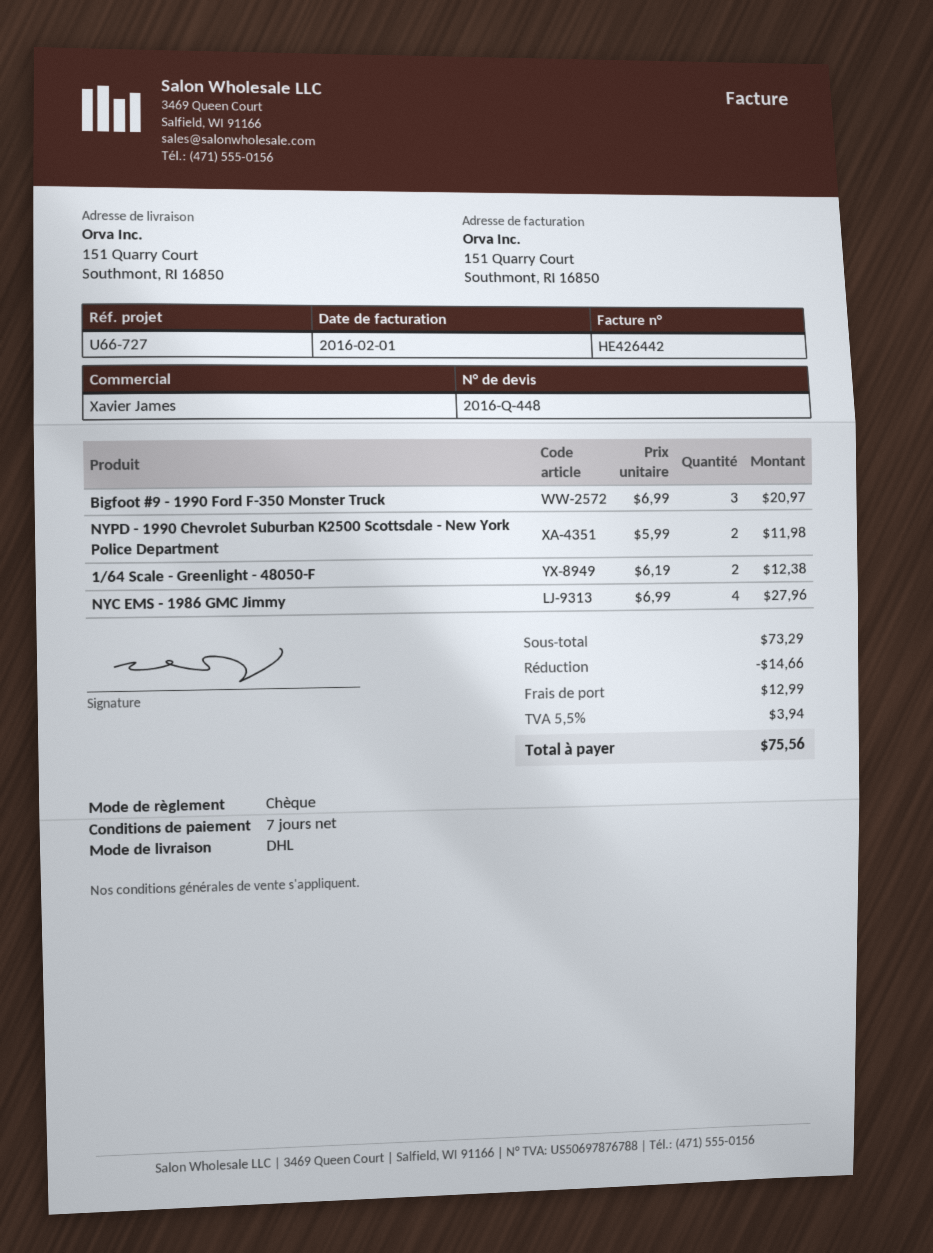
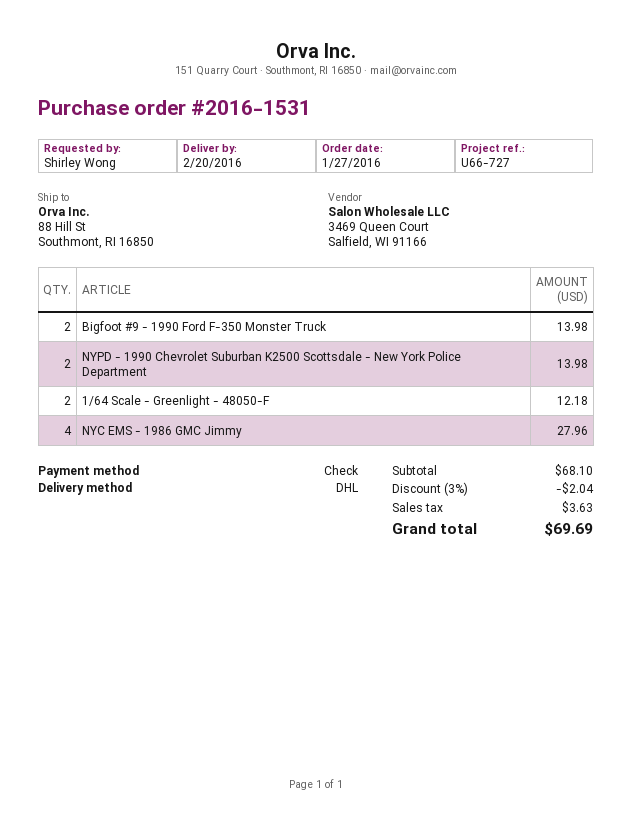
ship to: 151 Quarry Court, Southmont, RI 16850 -> 88 Hill St, Southmont, RI 16850
Bigfoot #9 - 1990 Ford F-350 Monster Truck: 3 for 20.97 -> 2 for 13.98
NYPD - 1990 Chevrolet Suburban K2500 Scottsdale - New York Police Department: 2 for 11.98 -> 2 for 13.98
1/64 Scale - Greenlight - 48050-F: 2 for 12.38 -> 2 for 12.18
subtotal: 73.29 -> 68.10
discount: 14.66 -> 2.04
shipping: 12.99 -> none
tax: 3.94 -> 3.63
total: 75.56 -> 69.69

